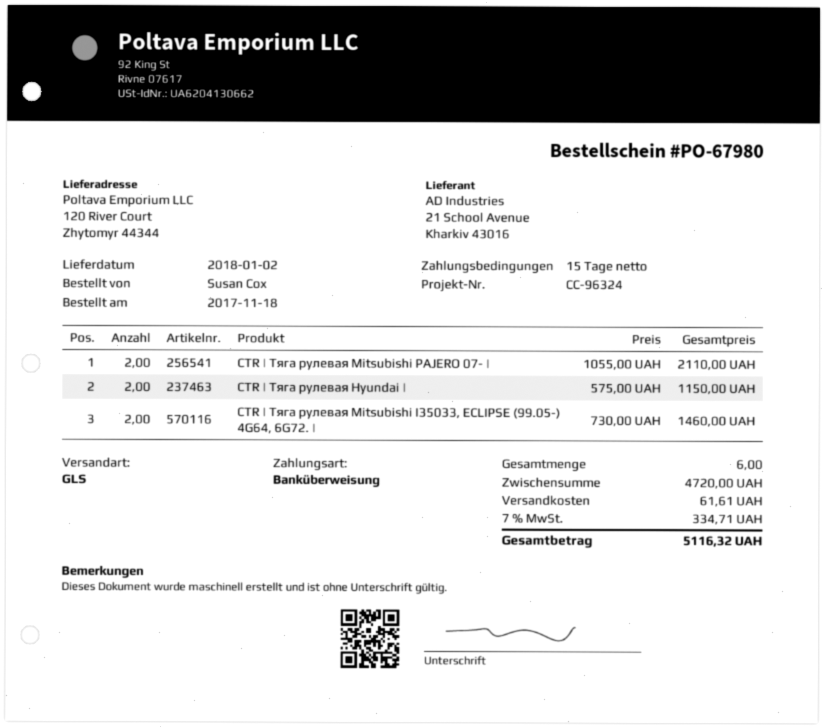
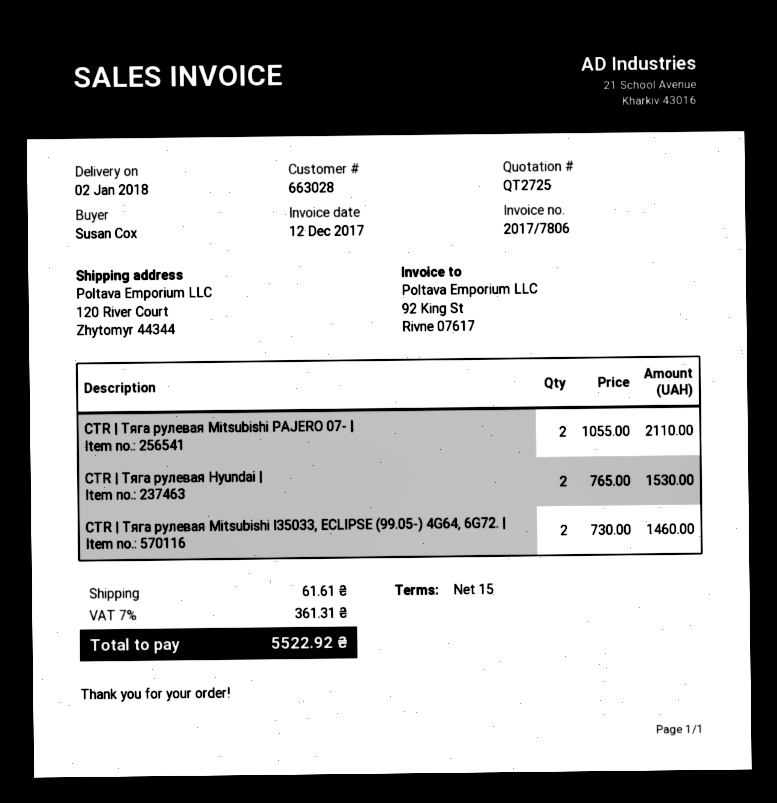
CTR | Тяга рулевая Hyundai |: 2 x 575.00 = 1150.00 -> 2 x 765.00 = 1530.00
tax: 7% = 334.71 -> 7% = 361.31
total: 5116.32 -> 5522.92

